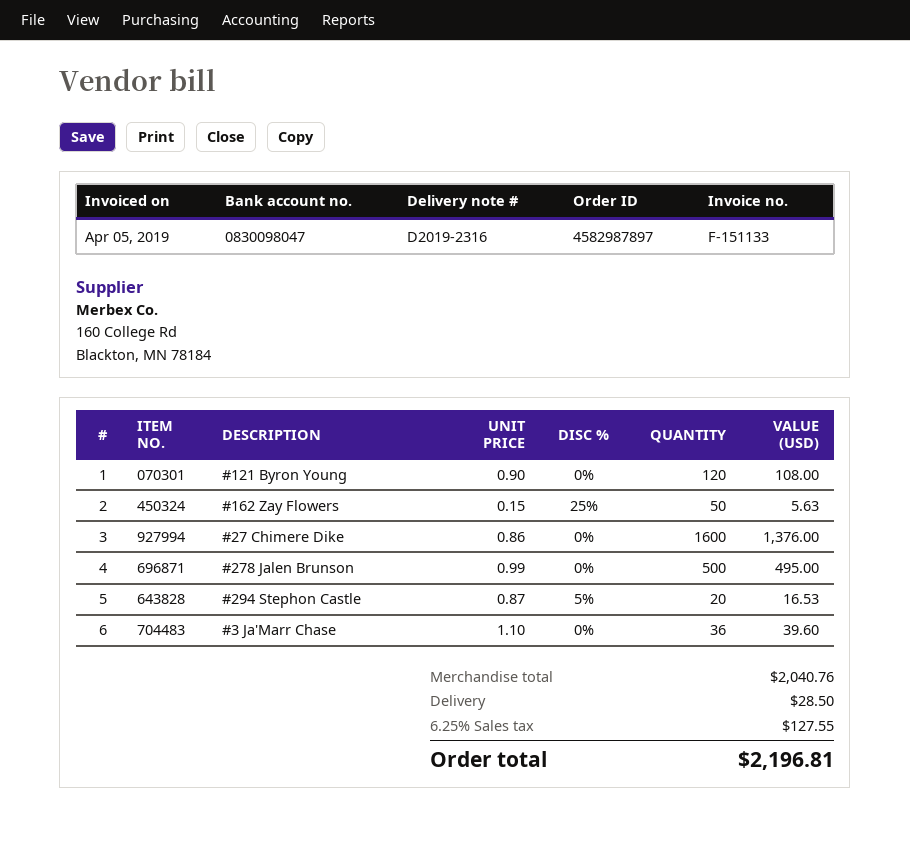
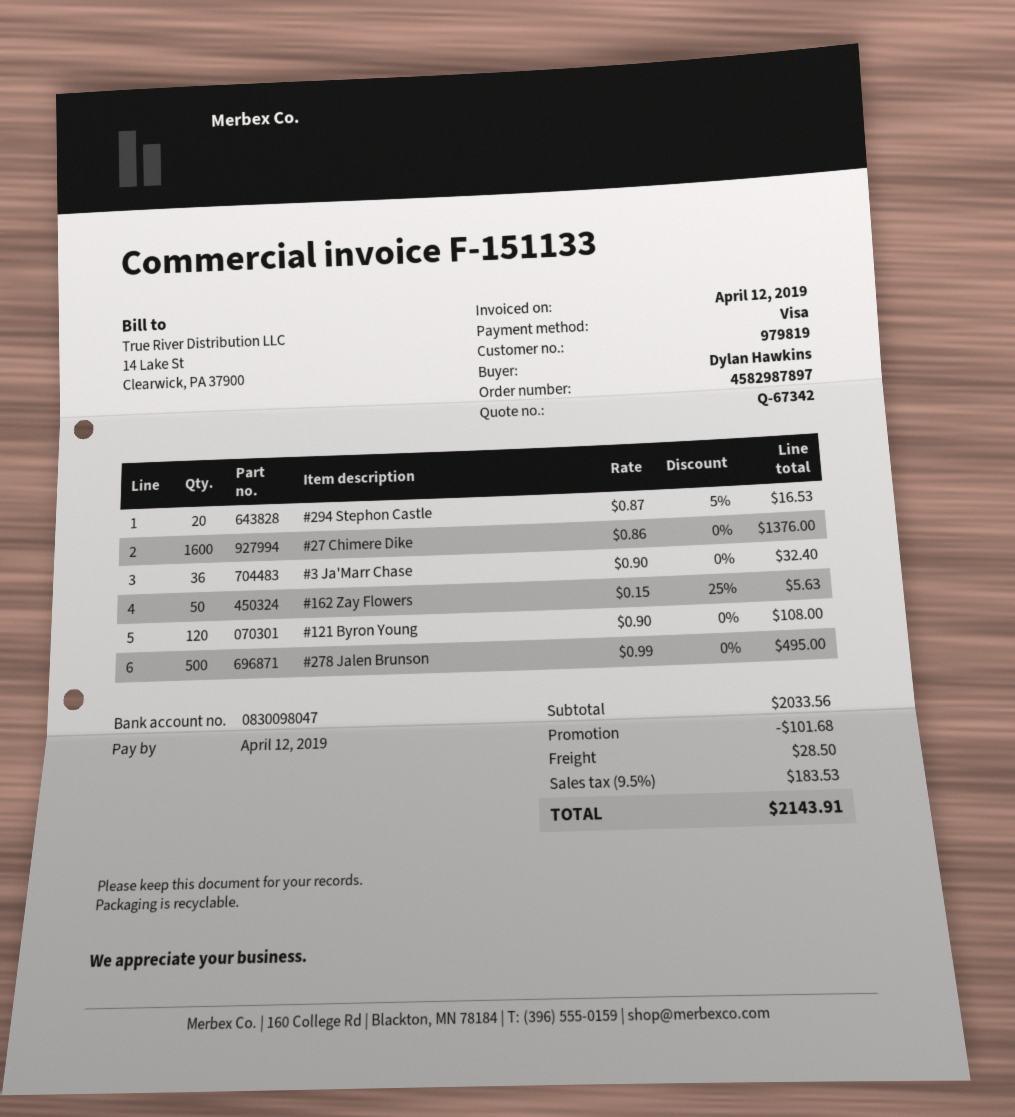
invoice date: 2019-04-05 -> 2019-04-12
#3 Ja'Marr Chase: 36 x 1.10 = 39.60 -> 36 x 0.90 = 32.40
subtotal: 2040.76 -> 2033.56
discount: none -> 101.68
tax: 6.25% = 127.55 -> 9.5% = 183.53
total: 2196.81 -> 2143.91

